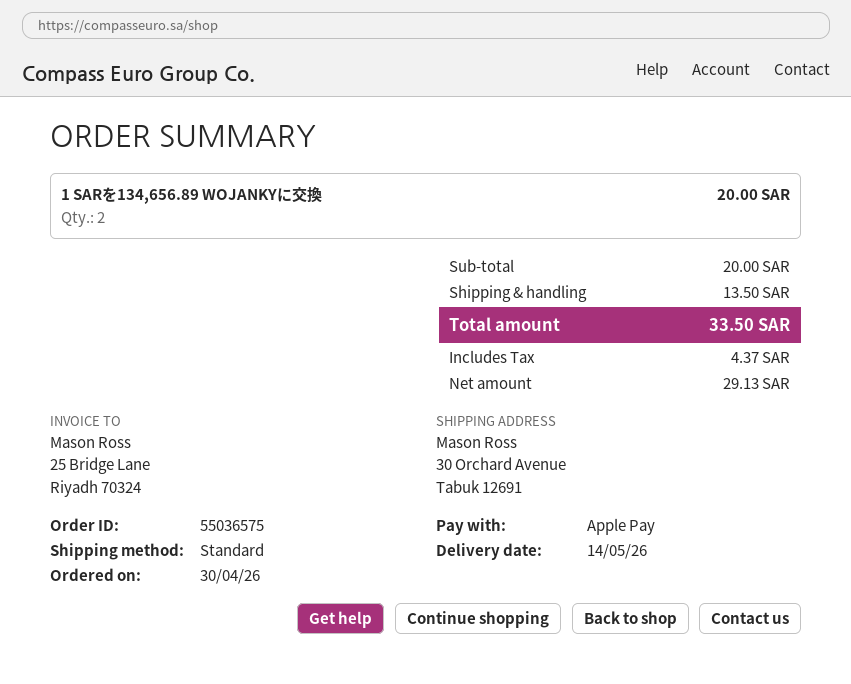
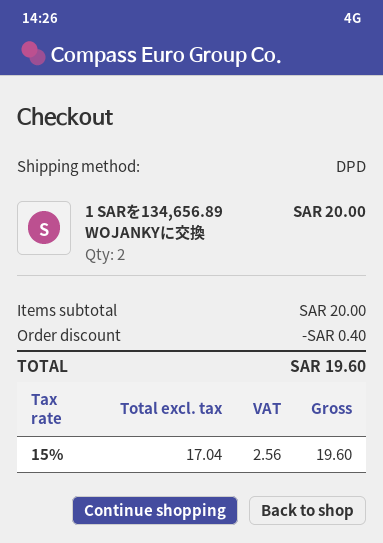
shipping method: standard -> DPD
discount: none -> 0.40
shipping: 13.50 -> none
net: 29.13 -> 17.04
tax: 4.37 -> 2.56
total: 33.50 -> 19.60

